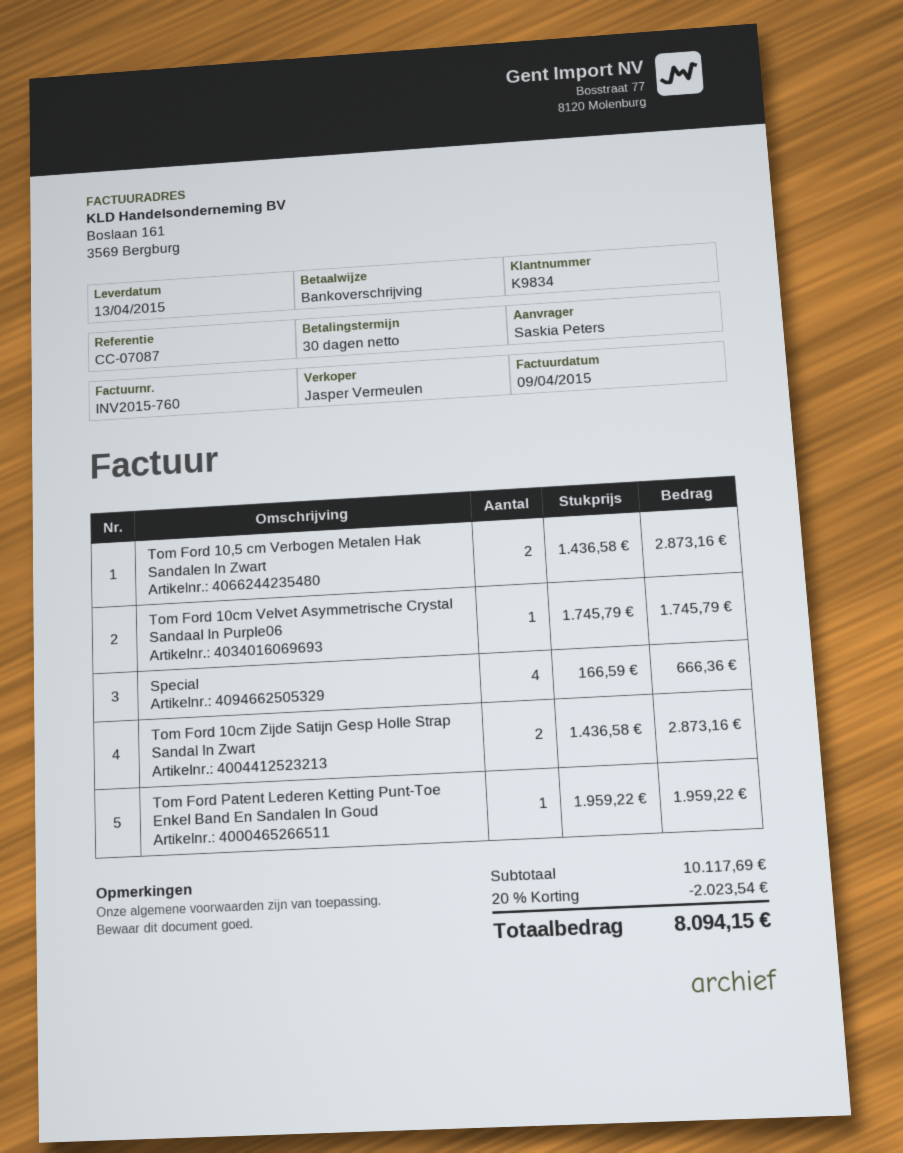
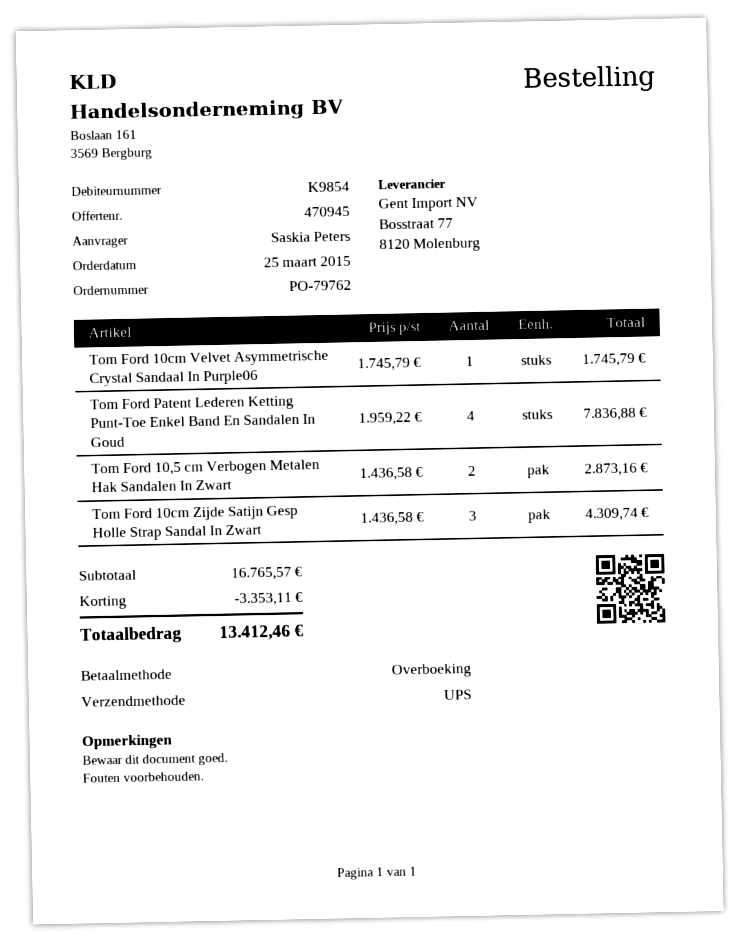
customer number: K9834 -> K9854
Special: 4 x 166.59 = 666.36 -> none
Tom Ford 10cm Zijde Satijn Gesp Holle Strap Sandal In Zwart: 2 x 1436.58 = 2873.16 -> 3 x 1436.58 = 4309.74
Tom Ford Patent Lederen Ketting Punt-Toe Enkel Band En Sandalen In Goud: 1 x 1959.22 = 1959.22 -> 4 x 1959.22 = 7836.88
subtotal: 10117.69 -> 16765.57
discount: 2023.54 -> 3353.11
total: 8094.15 -> 13412.46

